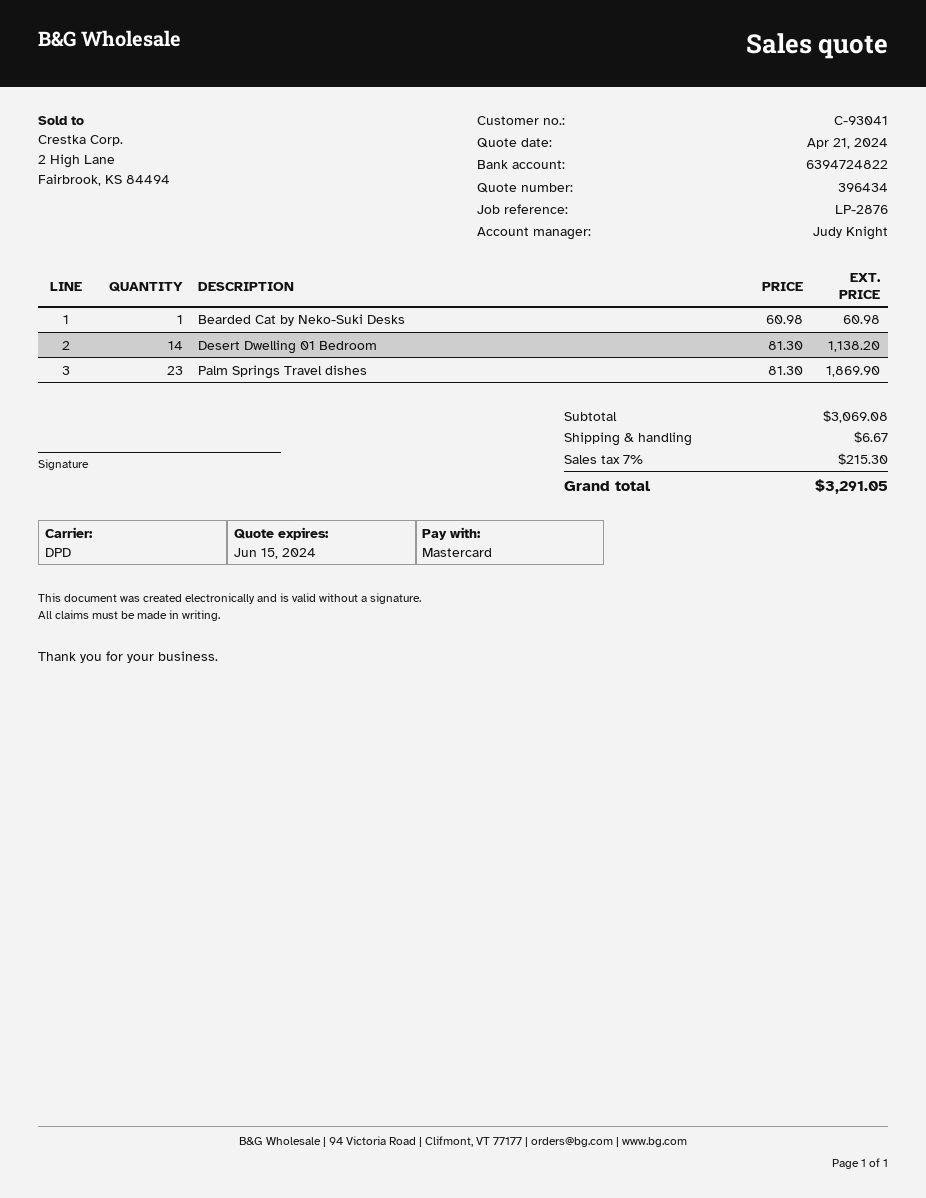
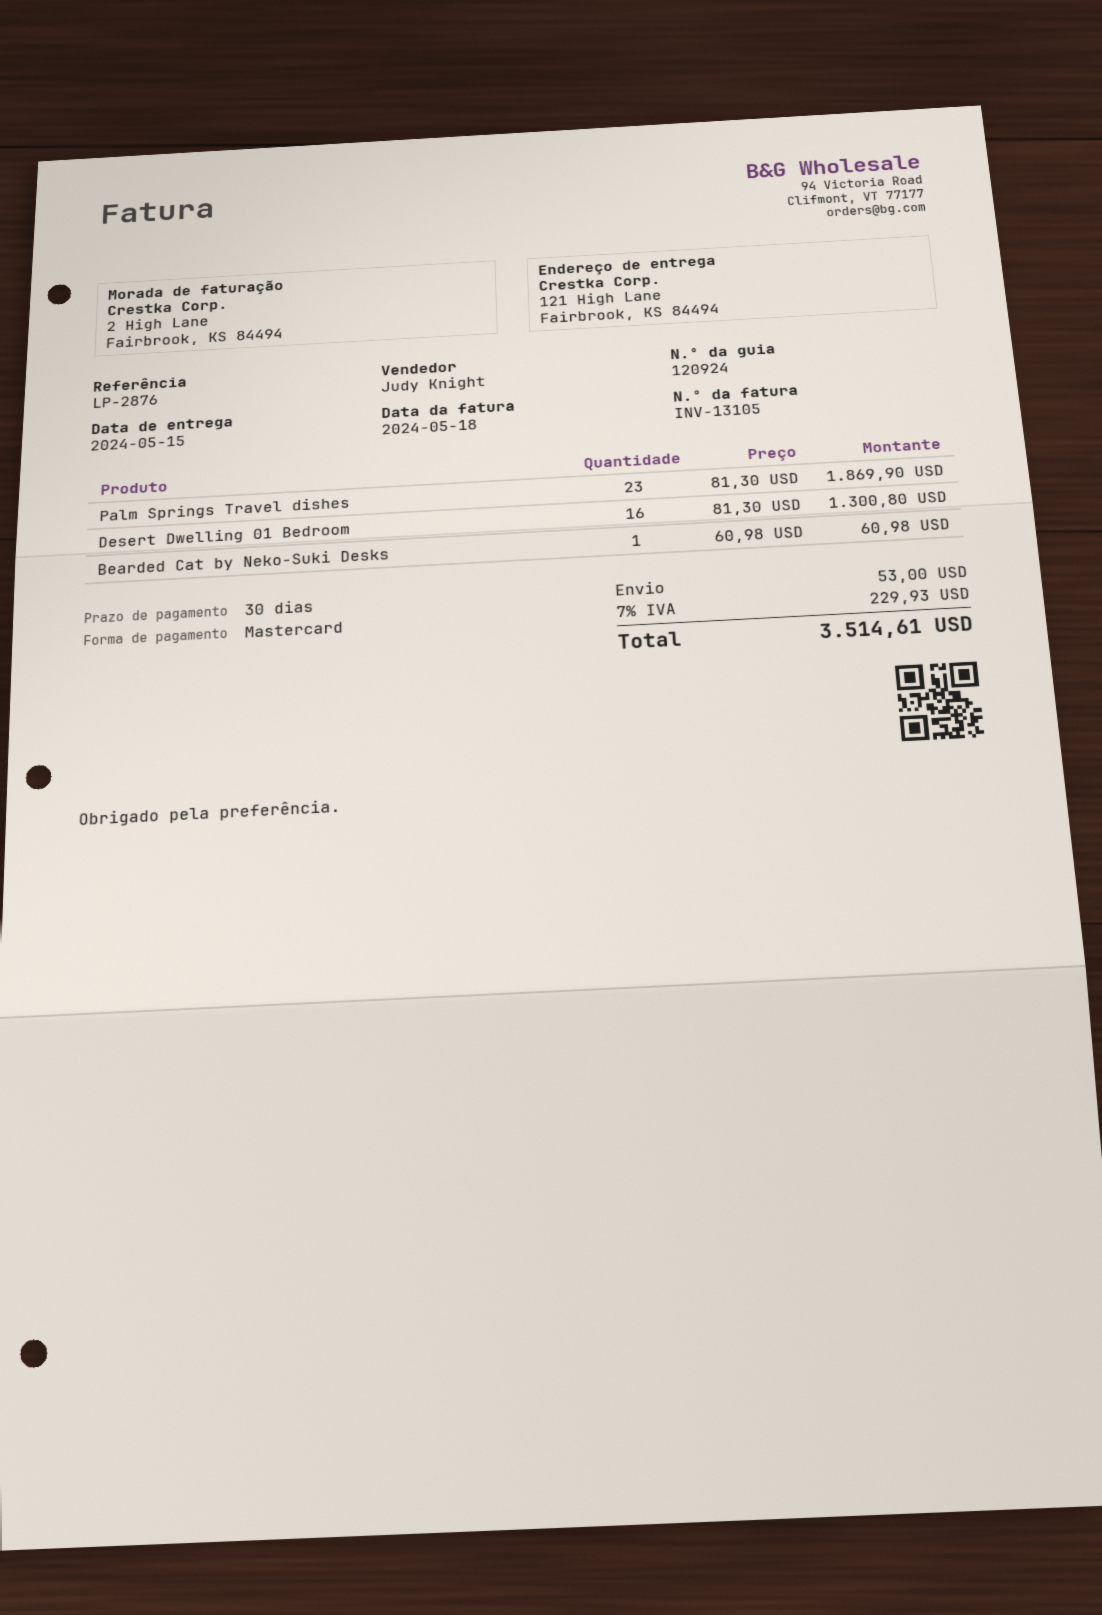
Desert Dwelling 01 Bedroom: 14 x 81.30 = 1138.20 -> 16 x 81.30 = 1300.80
shipping: 6.67 -> 53.00
tax: 7% = 215.30 -> 7% = 229.93
total: 3291.05 -> 3514.61

